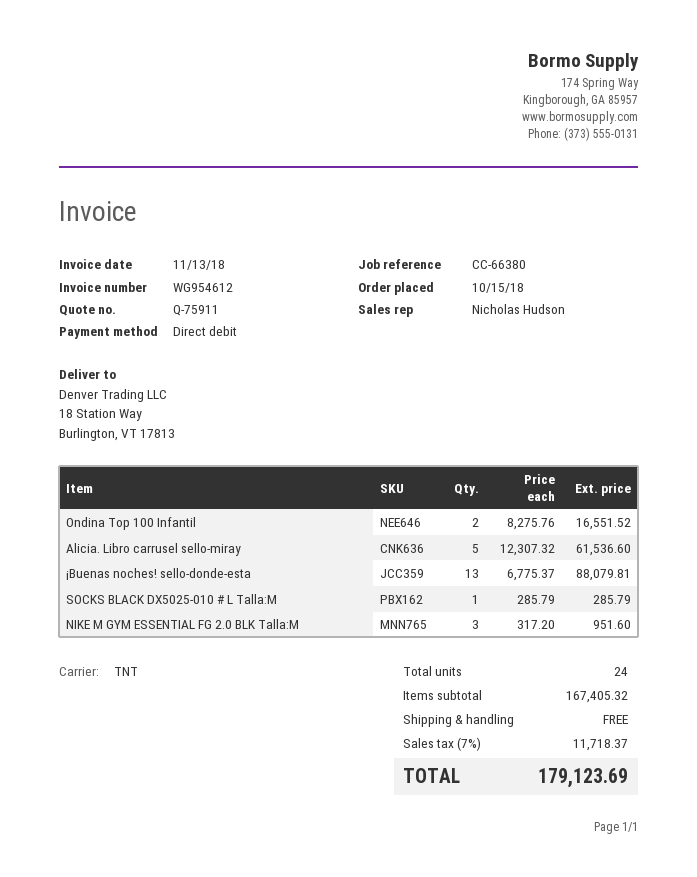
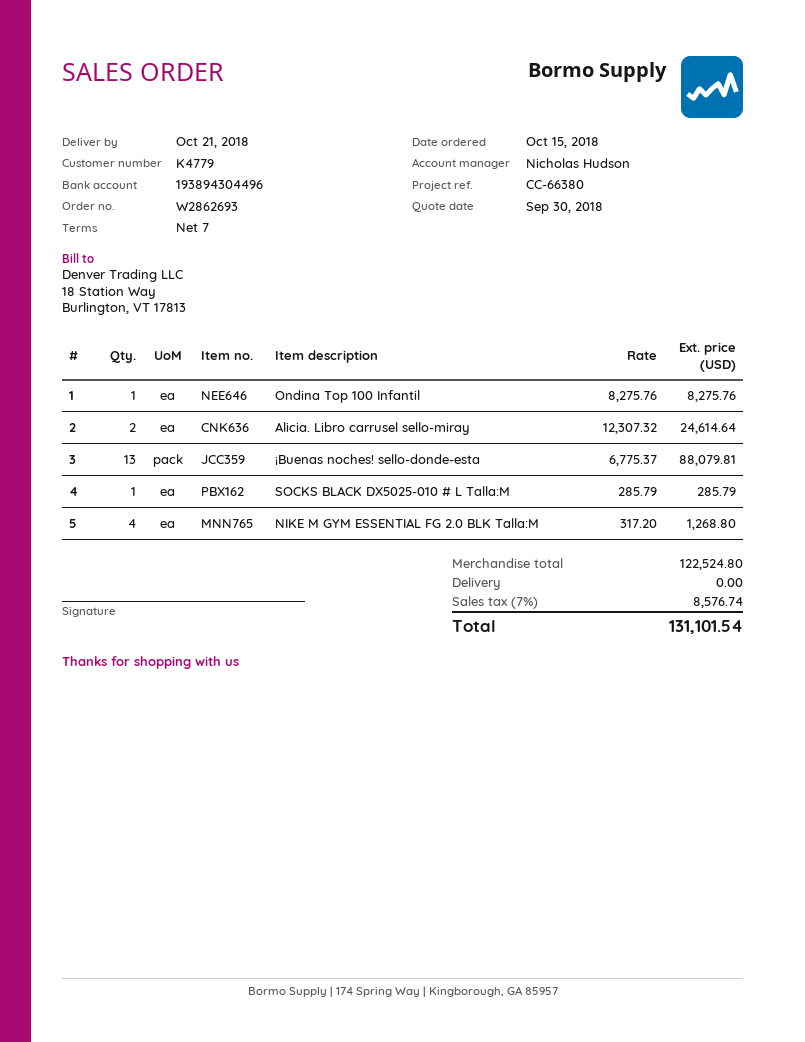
Ondina Top 100 Infantil: 2 x 8275.76 = 16551.52 -> 1 x 8275.76 = 8275.76
Alicia. Libro carrusel sello-miray: 5 x 12307.32 = 61536.60 -> 2 x 12307.32 = 24614.64
NIKE M GYM ESSENTIAL FG 2.0 BLK Talla:M: 3 x 317.20 = 951.60 -> 4 x 317.20 = 1268.80
subtotal: 167405.32 -> 122524.80
tax: 7% = 11718.37 -> 7% = 8576.74
total: 179123.69 -> 131101.54

